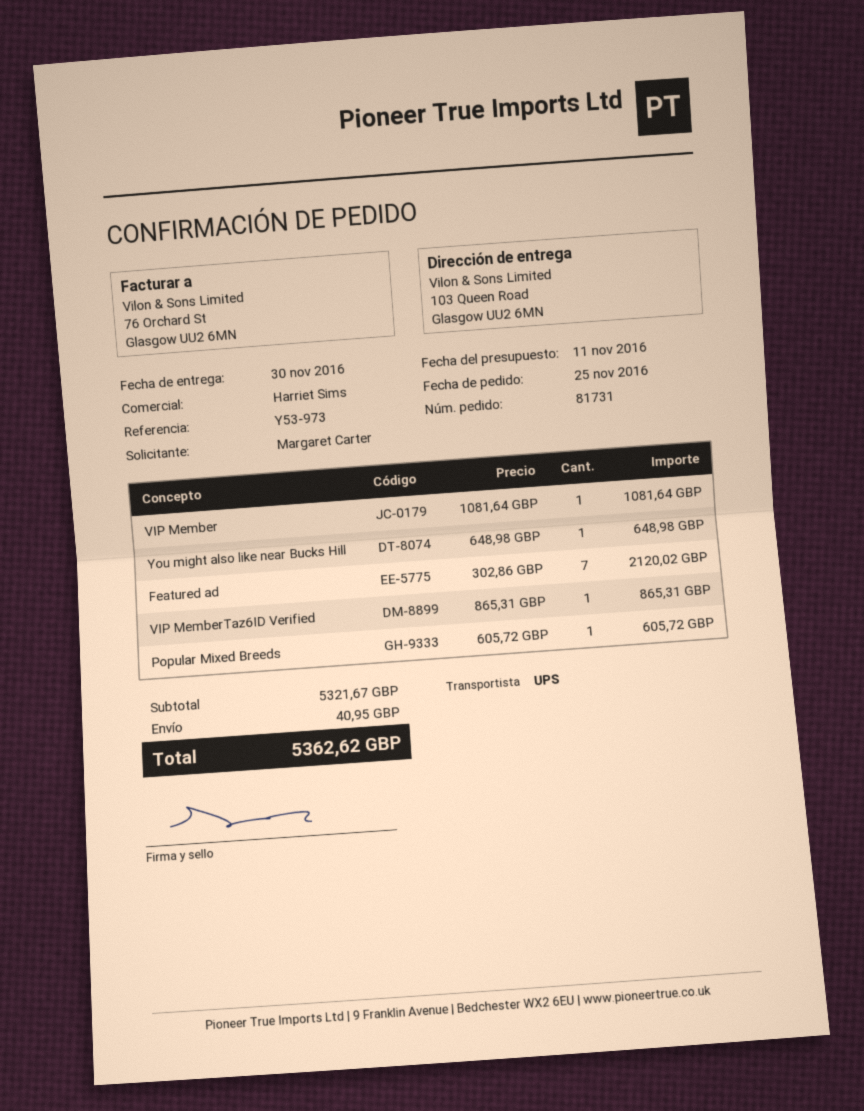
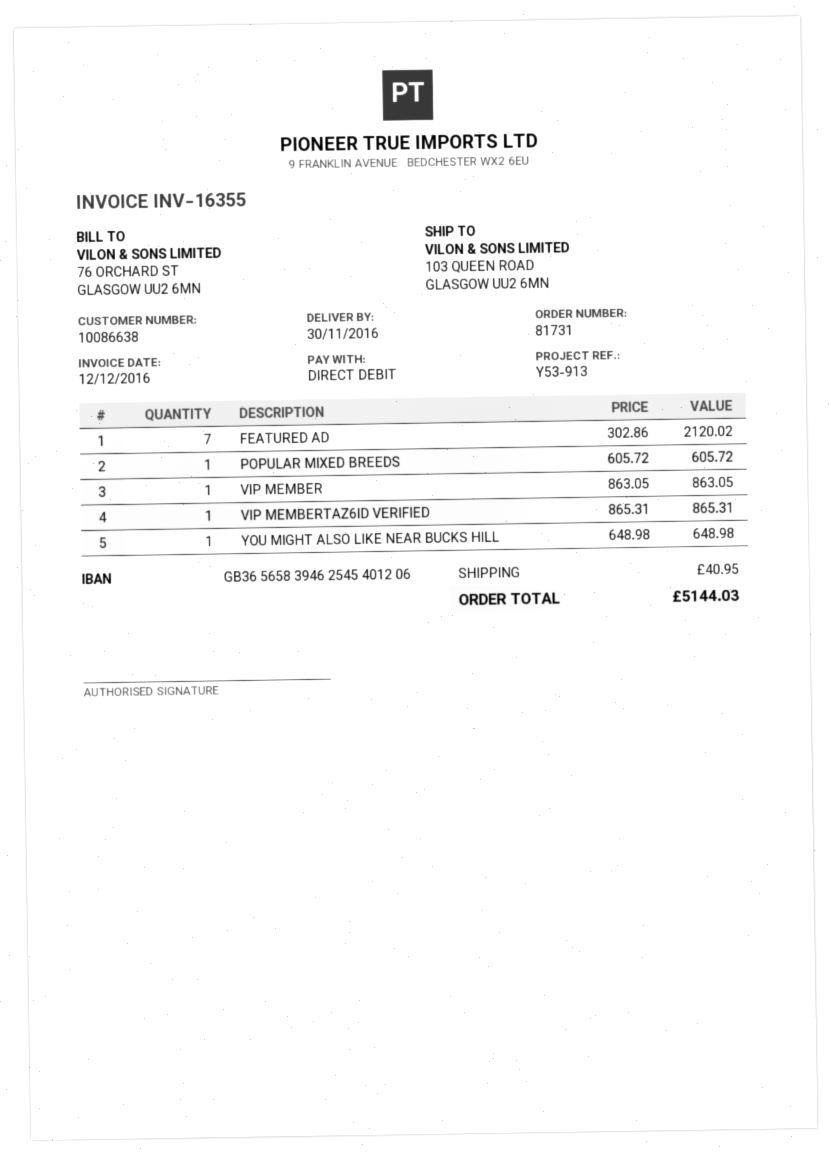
reference: Y53-973 -> Y53-913
VIP Member: 1 x 1081.64 = 1081.64 -> 1 x 863.05 = 863.05
total: 5362.62 -> 5144.03

